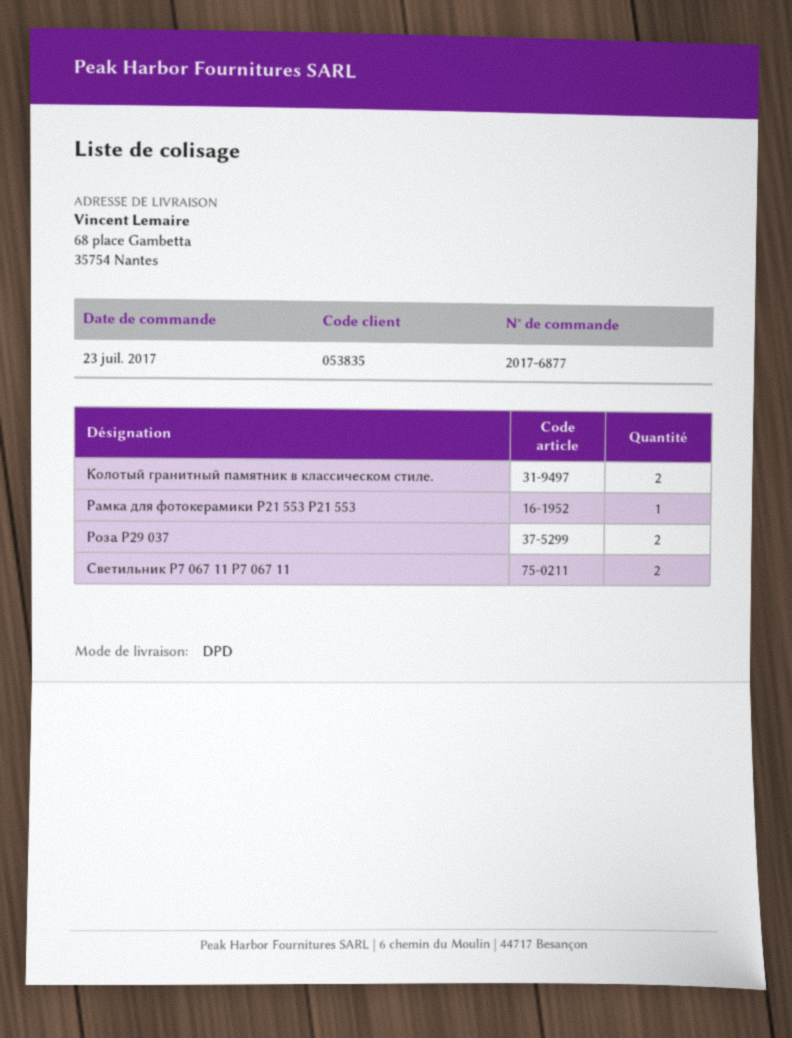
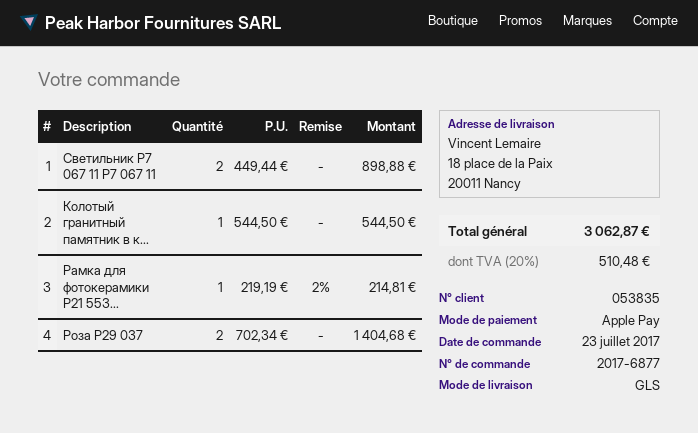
shipping method: DPD -> GLS
ship to: 68 place Gambetta, 35754 Nantes -> 18 place de la Paix, 20011 Nancy
Колотый гранитный памятник в классическом стиле.: 2 -> 1

